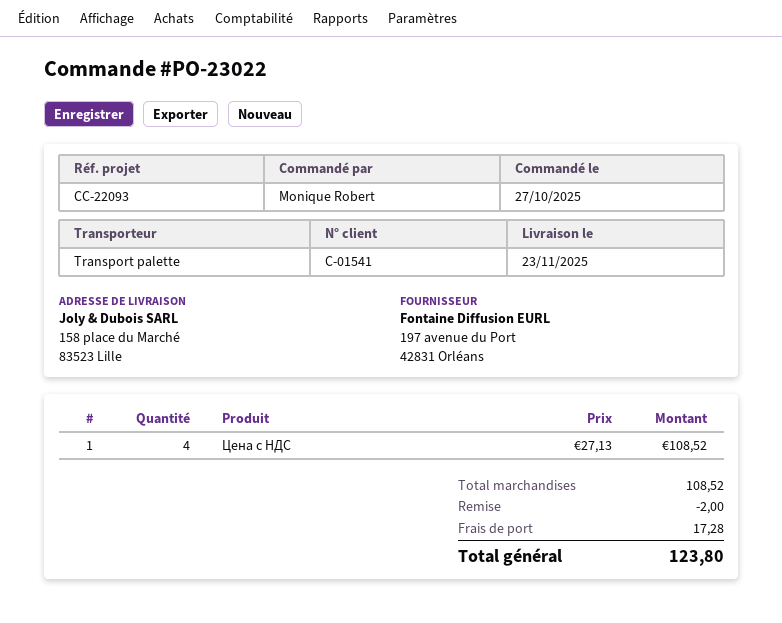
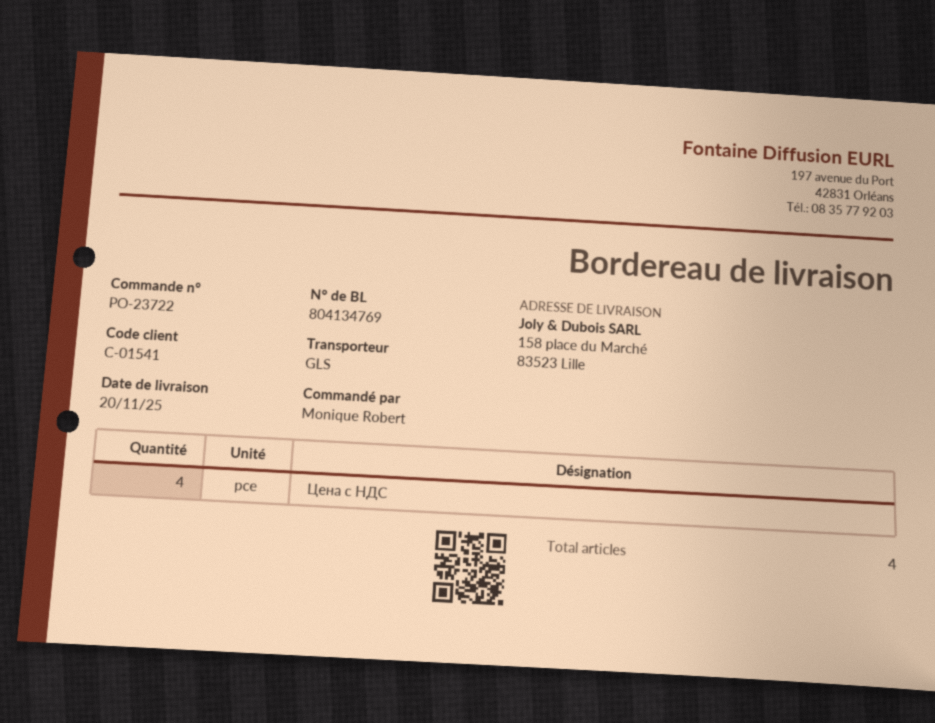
order number: PO-23022 -> PO-23722
delivery date: 2025-11-23 -> 2025-11-20
shipping method: pallet freight -> GLS

